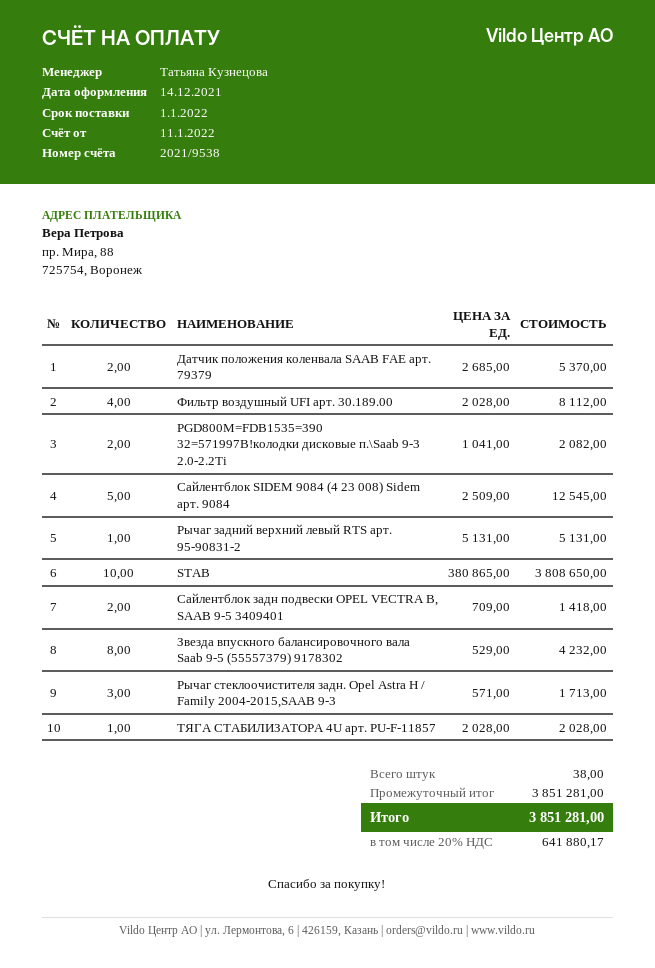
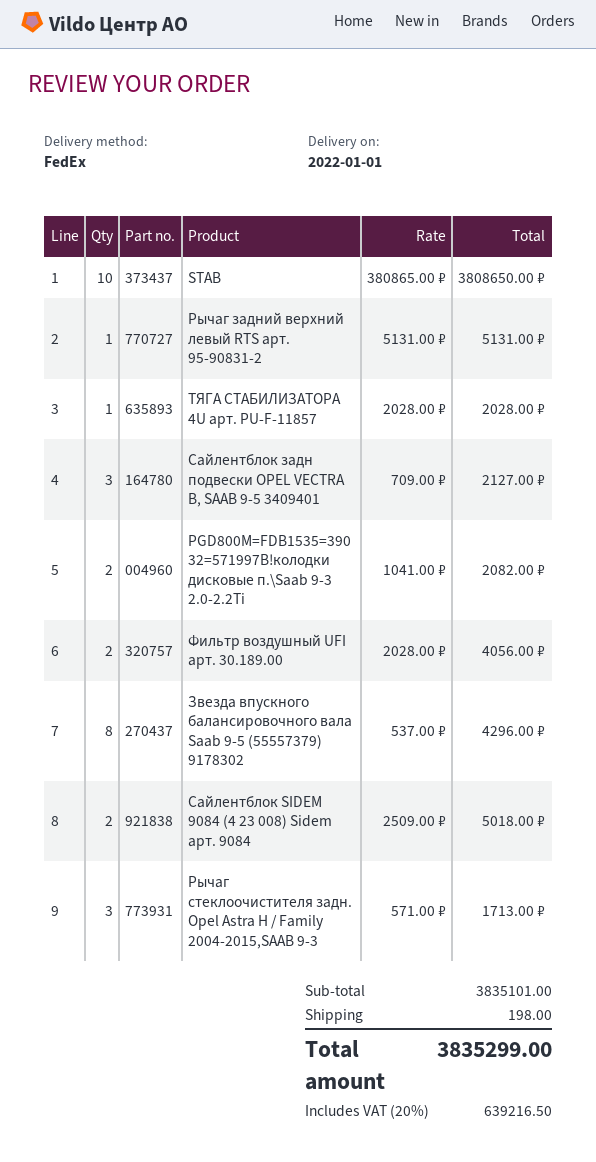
Датчик положения коленвала SAAB FAE арт. 79379: 2 x 2685.00 = 5370.00 -> none
Фильтр воздушный UFI арт. 30.189.00: 4 x 2028.00 = 8112.00 -> 2 x 2028.00 = 4056.00
Сайлентблок SIDEM 9084 (4 23 008) Sidem арт. 9084: 5 x 2509.00 = 12545.00 -> 2 x 2509.00 = 5018.00
Сайлентблок задн подвески OPEL VECTRA B, SAAB 9-5 3409401: 2 x 709.00 = 1418.00 -> 3 x 709.00 = 2127.00
Звезда впускного балансировочного вала Saab 9-5 (55557379) 9178302: 8 x 529.00 = 4232.00 -> 8 x 537.00 = 4296.00
subtotal: 3851281.00 -> 3835101.00
shipping: none -> 198.00
tax: 20% = 641880.17 -> 20% = 639216.50
total: 3851281.00 -> 3835299.00

